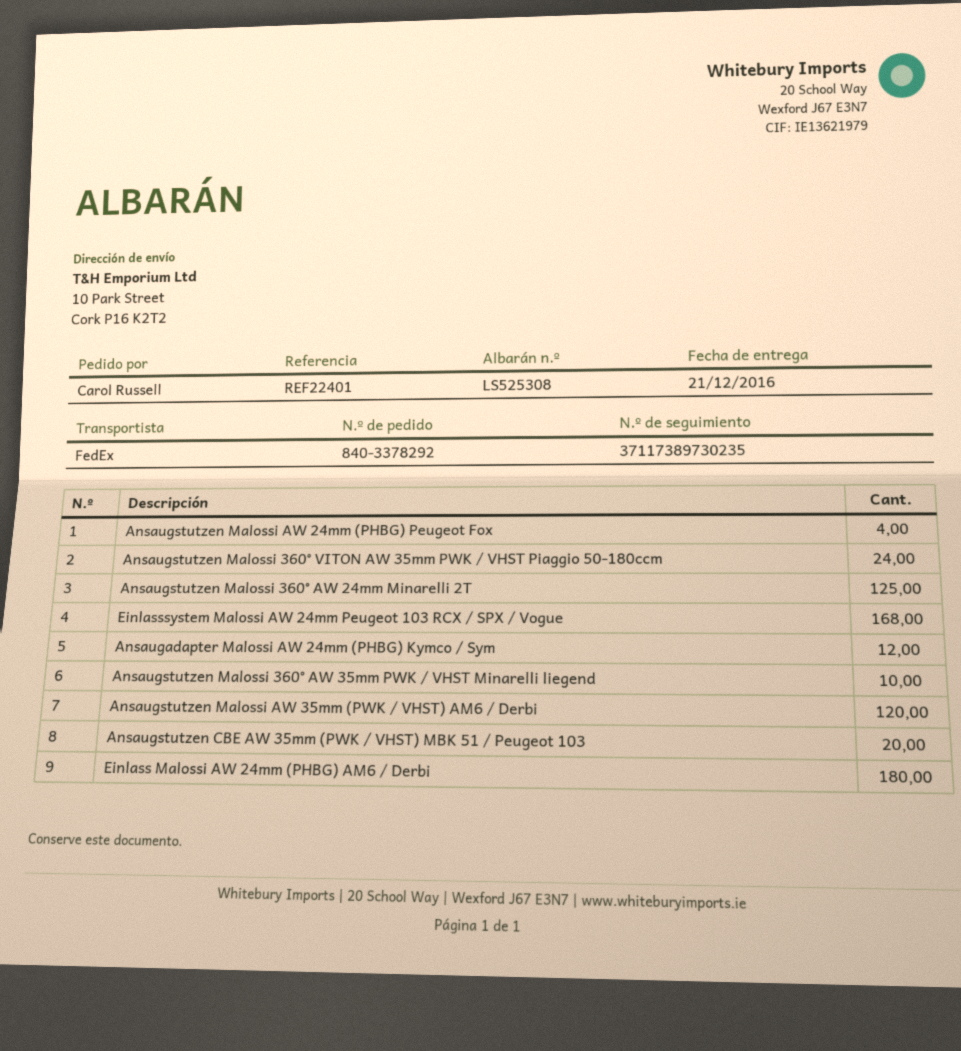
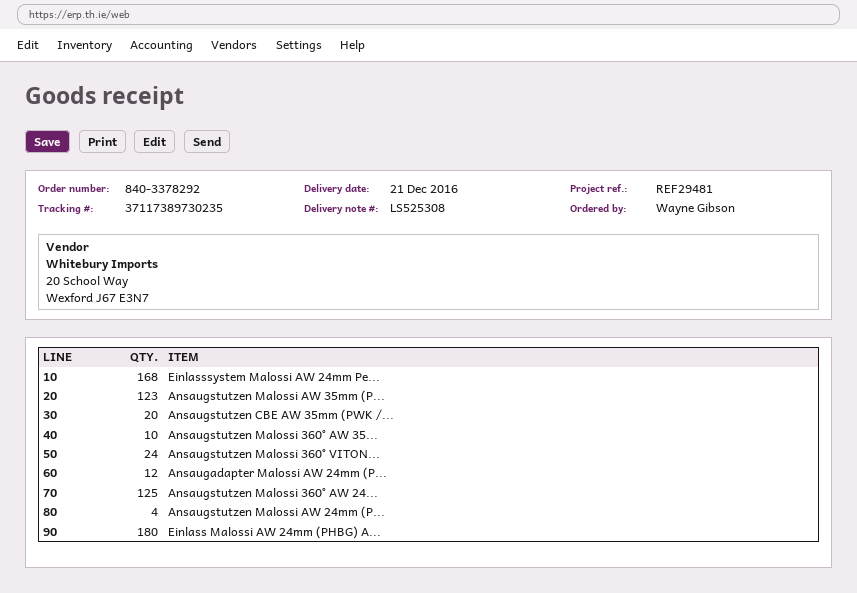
reference: REF22401 -> REF29481
ordered by: Carol Russell -> Wayne Gibson
Ansaugstutzen Malossi AW 35mm (PWK / VHST) AM6 / Derbi: 120 -> 123

